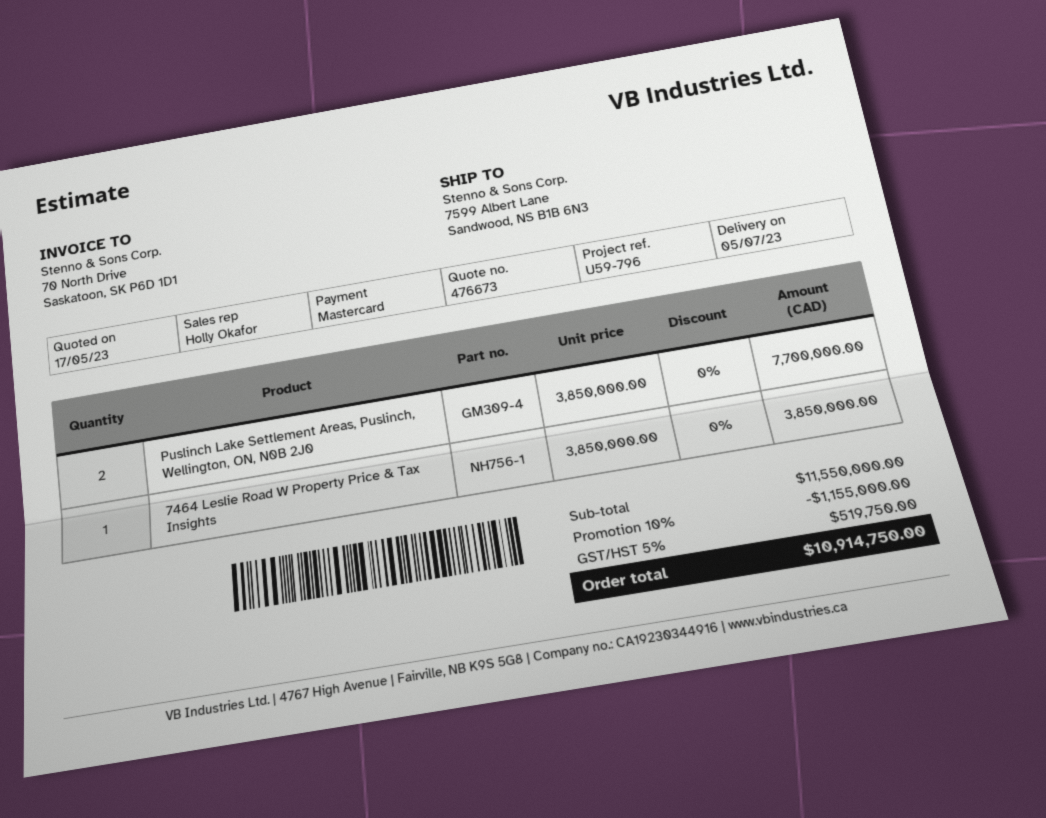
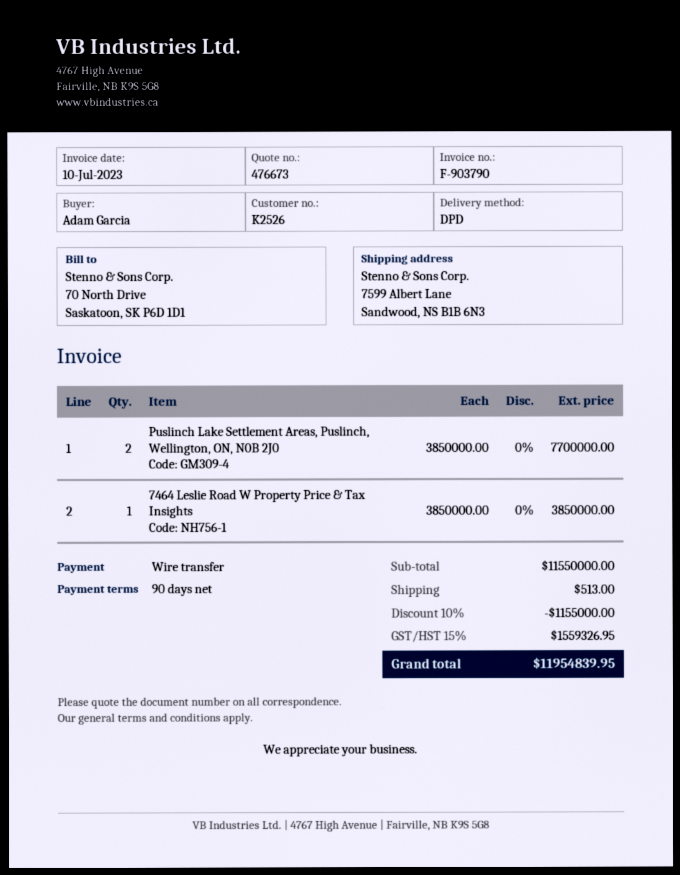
payment method: Mastercard -> bank transfer
shipping: none -> 513.00
tax: 5% = 519750.00 -> 15% = 1559326.95
total: 10914750.00 -> 11954839.95

